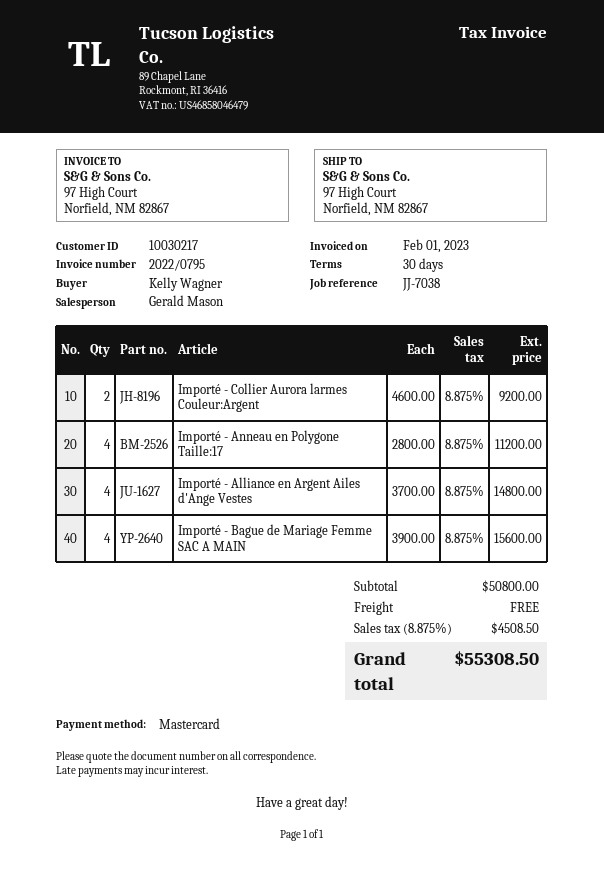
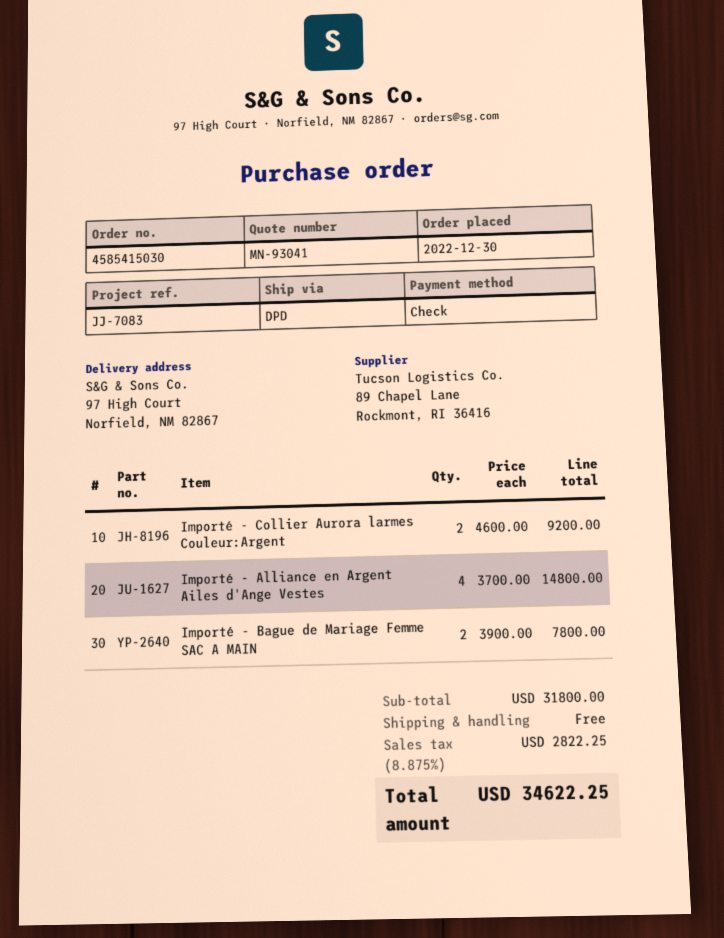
reference: JJ-7038 -> JJ-7083
payment method: Mastercard -> cheque
Importé - Anneau en Polygone Taille:17: 4 x 2800.00 = 11200.00 -> none
Importé - Bague de Mariage Femme SAC A MAIN: 4 x 3900.00 = 15600.00 -> 2 x 3900.00 = 7800.00
subtotal: 50800.00 -> 31800.00
tax: 8.875% = 4508.50 -> 8.875% = 2822.25
total: 55308.50 -> 34622.25

